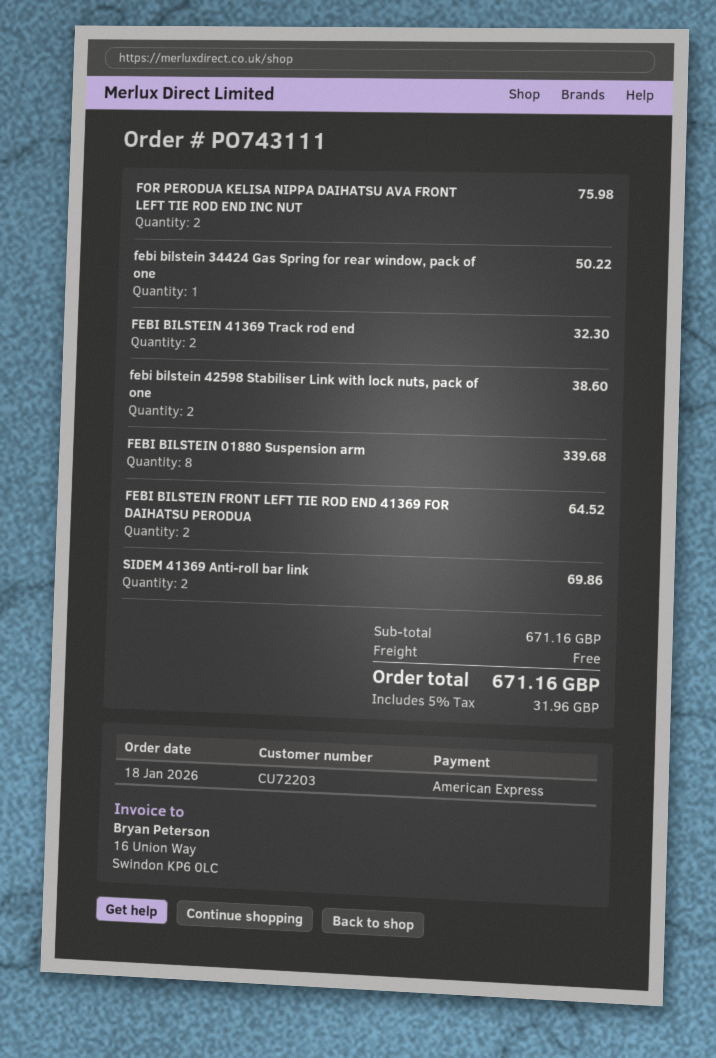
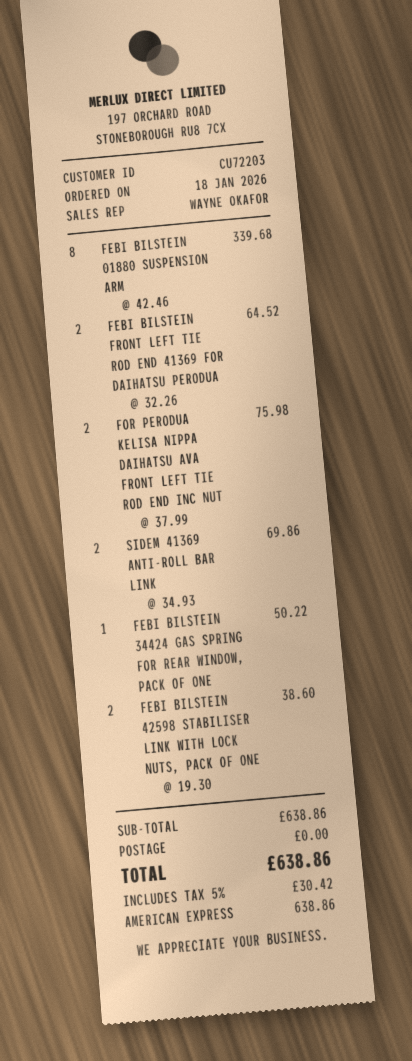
FEBI BILSTEIN 41369 Track rod end: 2 for 32.30 -> none
subtotal: 671.16 -> 638.86
tax: 5% = 31.96 -> 5% = 30.42
total: 671.16 -> 638.86

